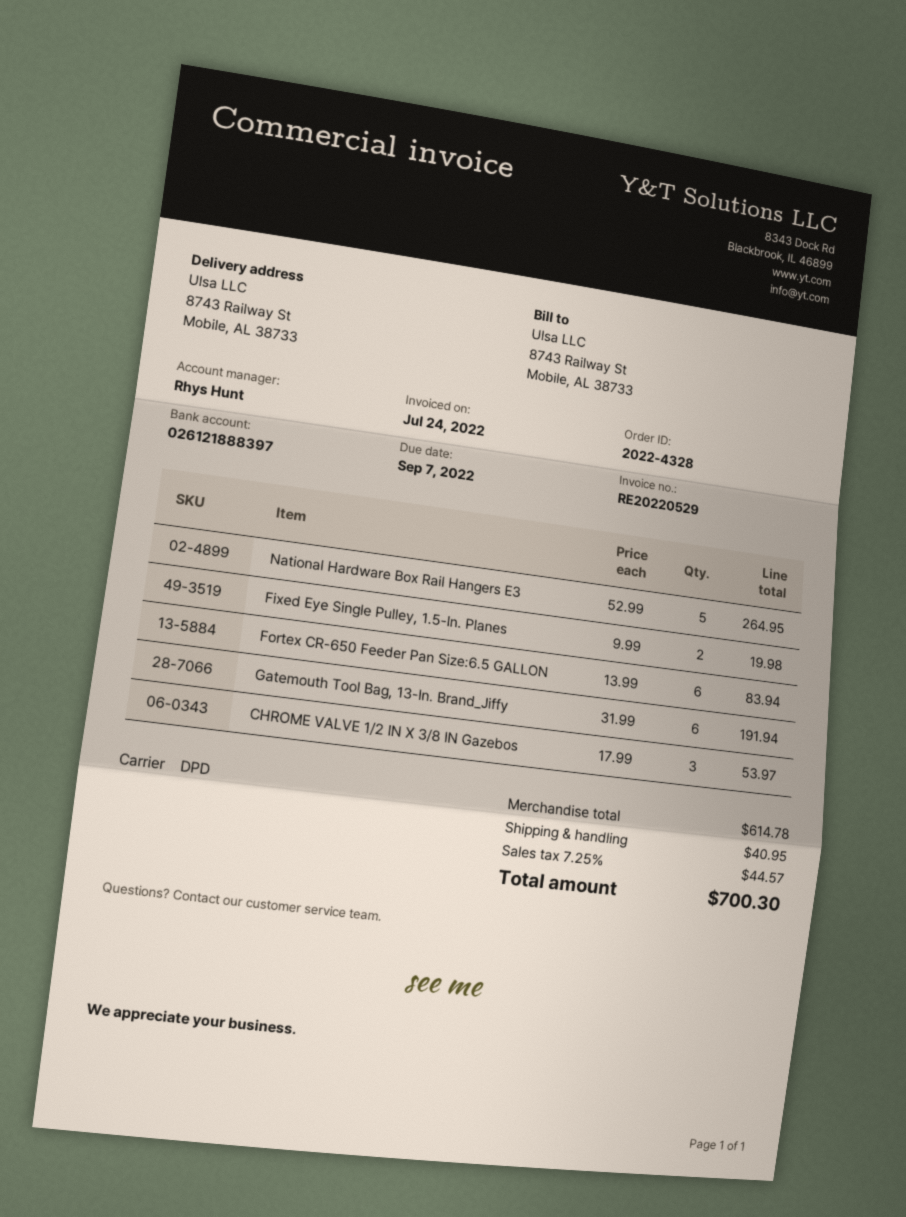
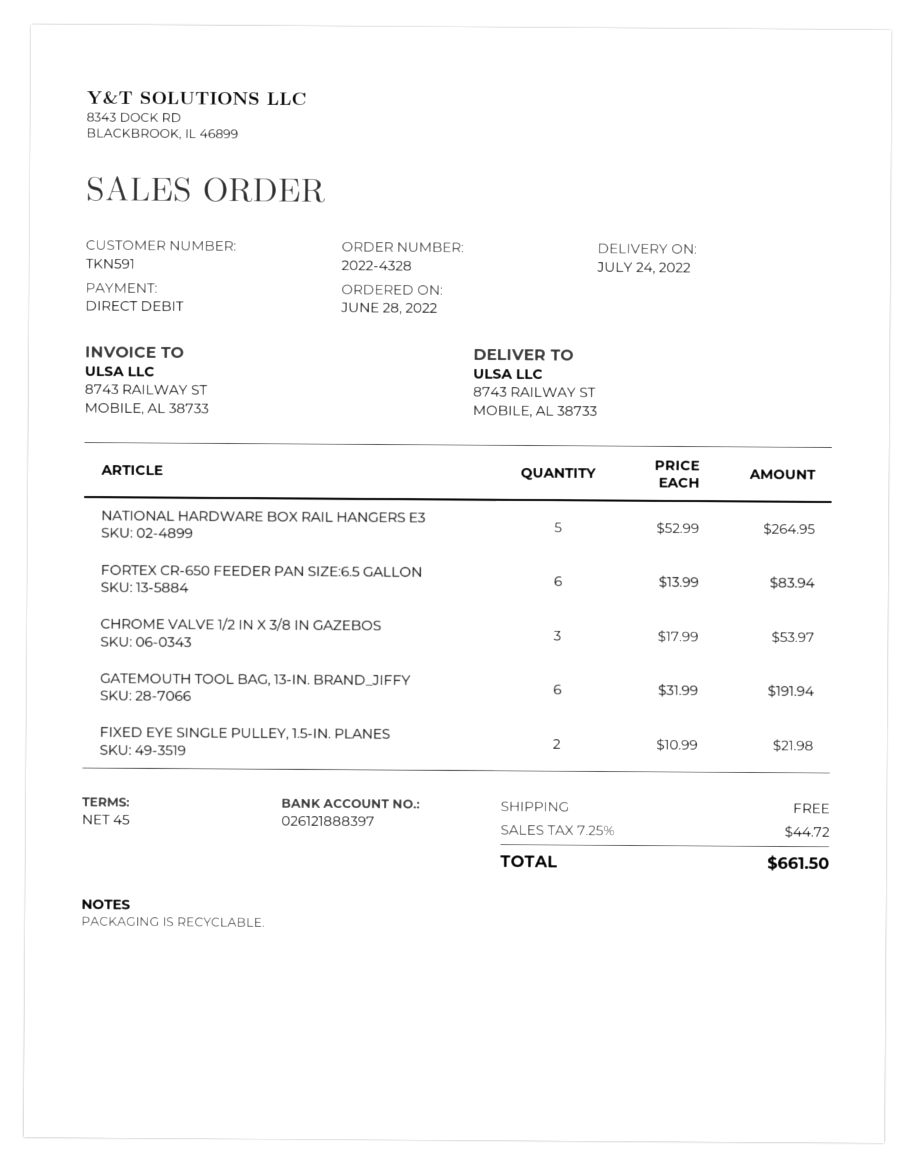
Fixed Eye Single Pulley, 1.5-In. Planes: 2 x 9.99 = 19.98 -> 2 x 10.99 = 21.98
shipping: 40.95 -> 0.00
tax: 7.25% = 44.57 -> 7.25% = 44.72
total: 700.30 -> 661.50

